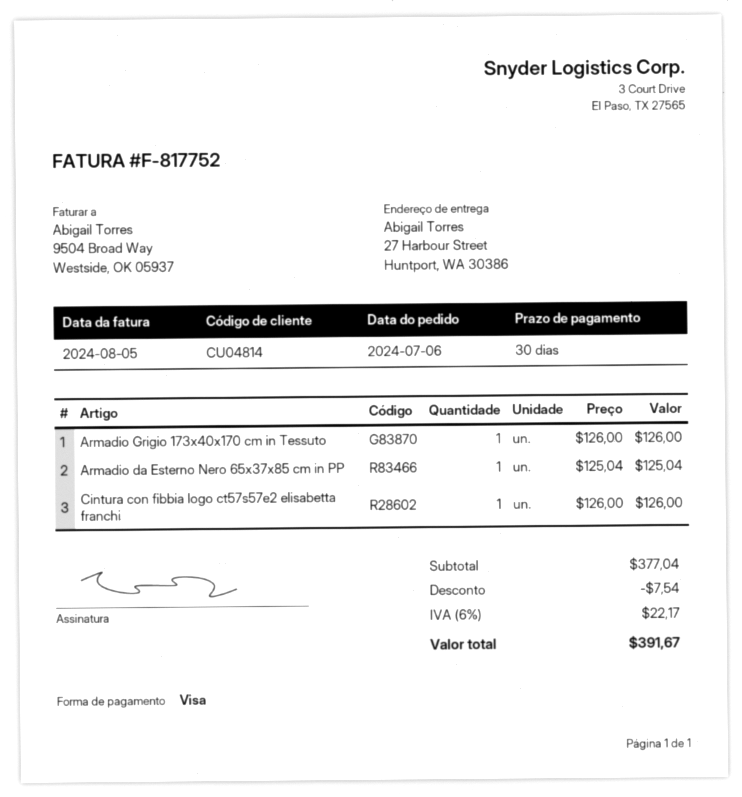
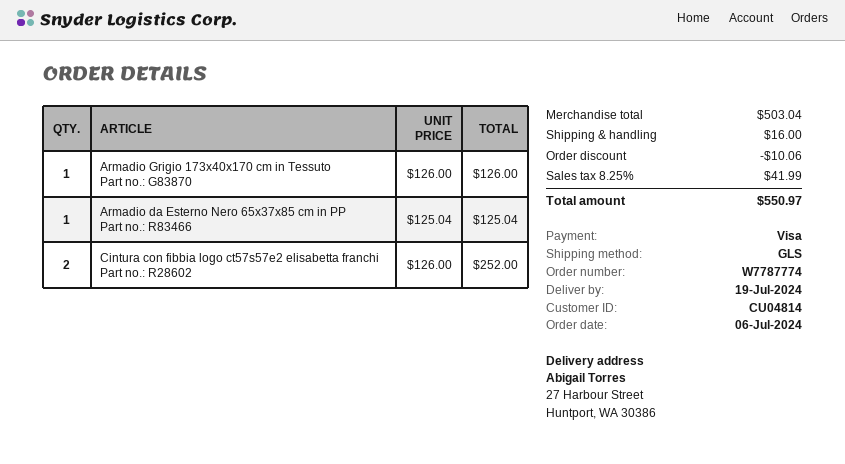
Cintura con fibbia logo ct57s57e2 elisabetta franchi: 1 x 126.00 = 126.00 -> 2 x 126.00 = 252.00
subtotal: 377.04 -> 503.04
discount: 7.54 -> 10.06
shipping: none -> 16.00
tax: 6% = 22.17 -> 8.25% = 41.99
total: 391.67 -> 550.97

